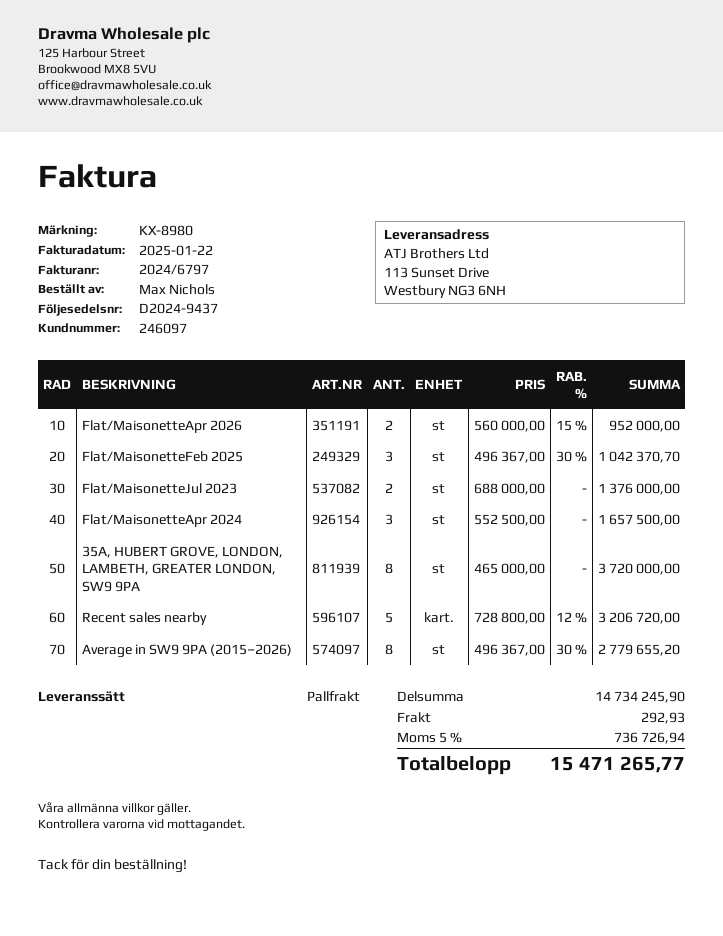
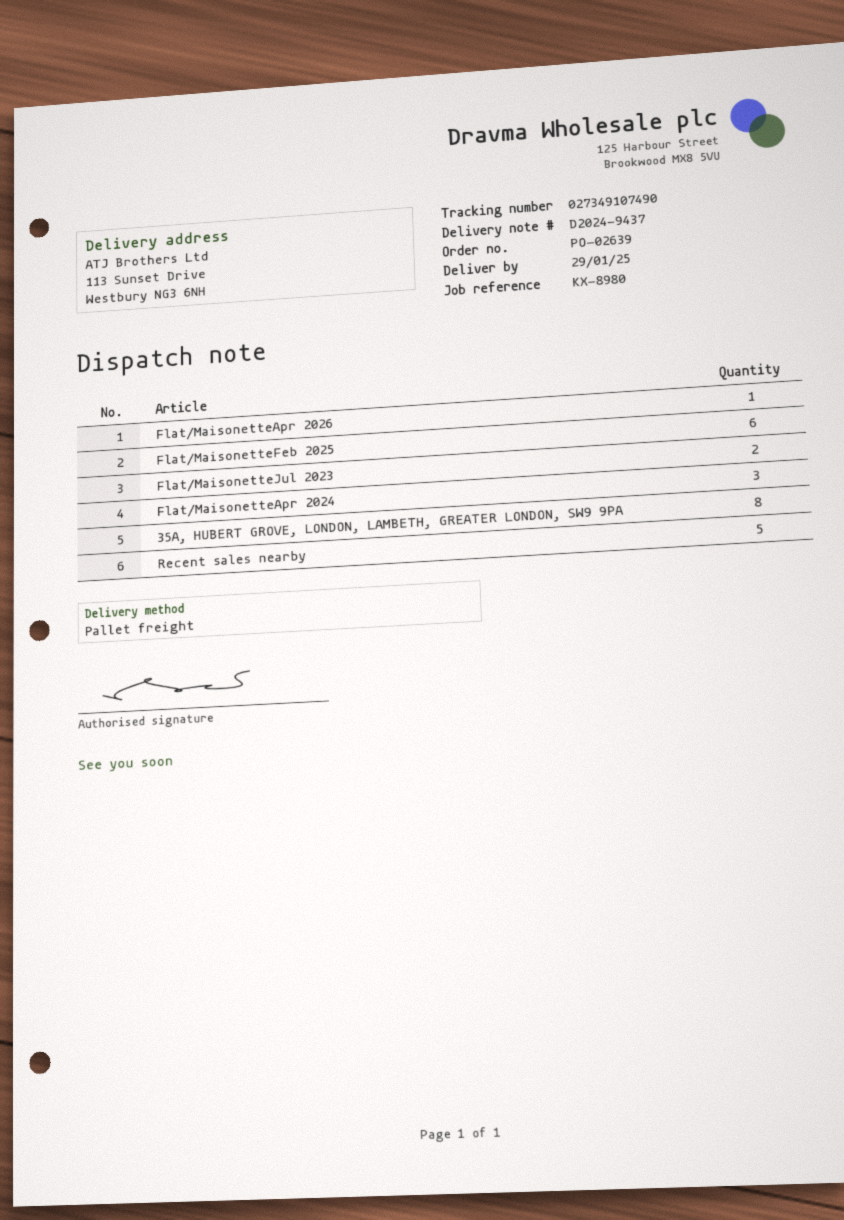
Flat/MaisonetteApr 2026: 2 -> 1
Flat/MaisonetteFeb 2025: 3 -> 6
Average in SW9 9PA (2015–2026): 8 -> none

